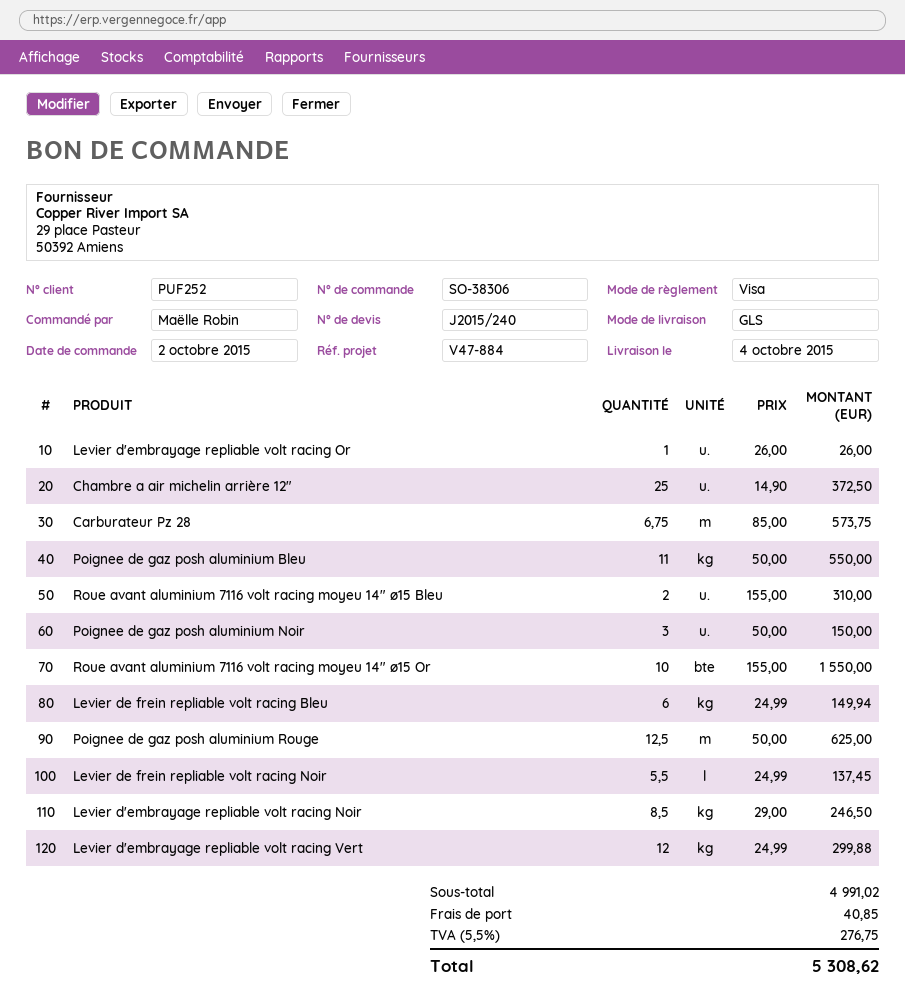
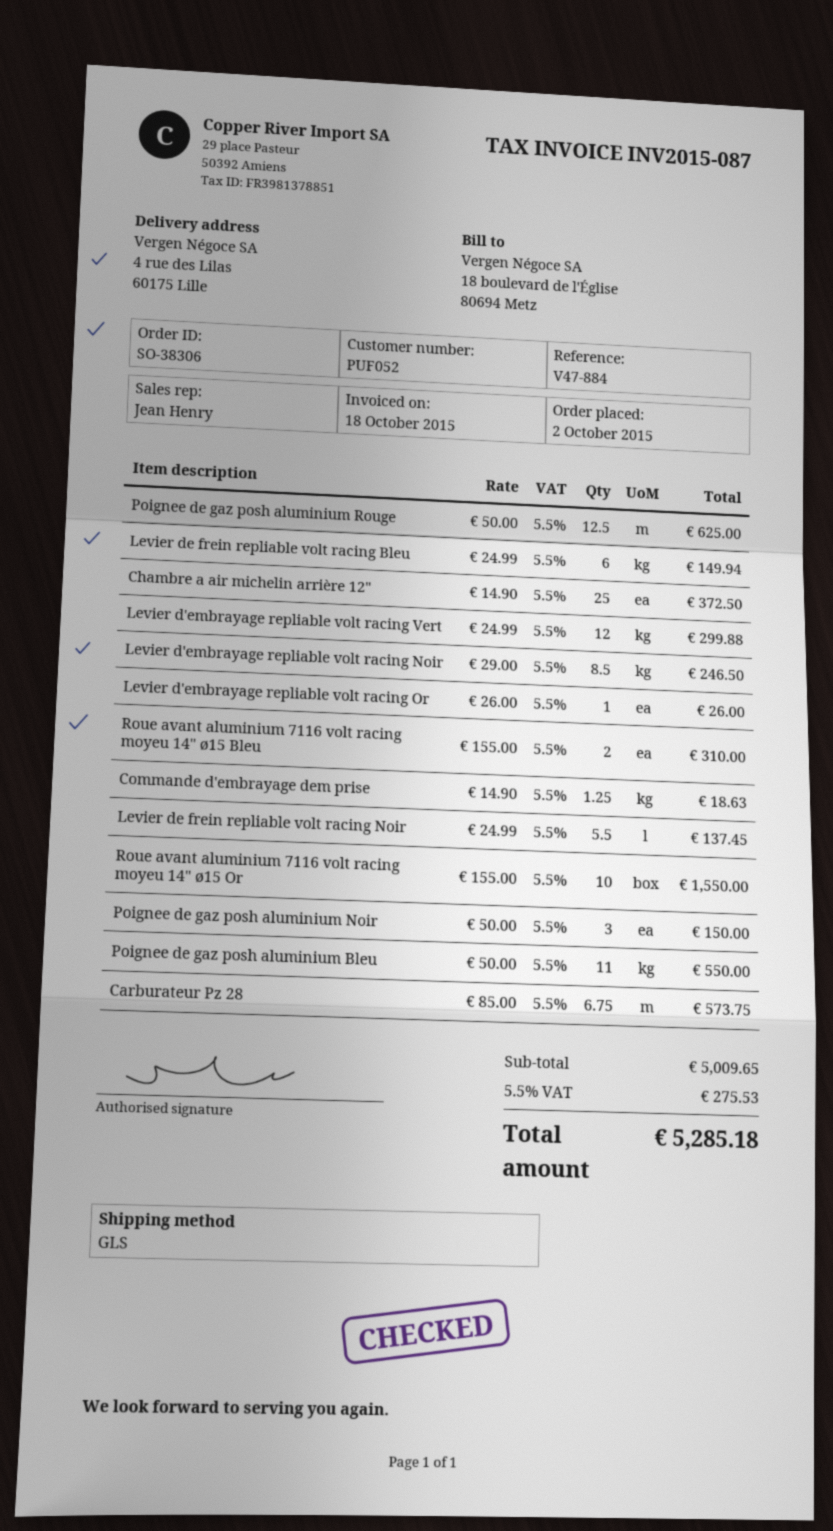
customer number: PUF252 -> PUF052
Commande d'embrayage dem prise: none -> 1.25 x 14.90 = 18.63
subtotal: 4991.02 -> 5009.65
shipping: 40.85 -> none
tax: 5.5% = 276.75 -> 5.5% = 275.53
total: 5308.62 -> 5285.18

